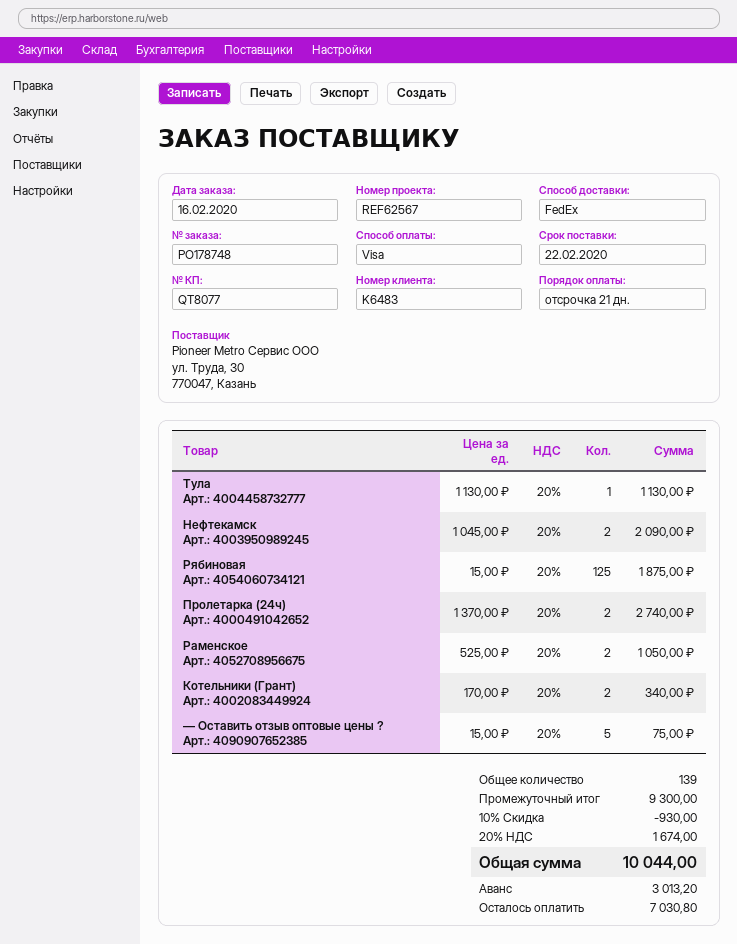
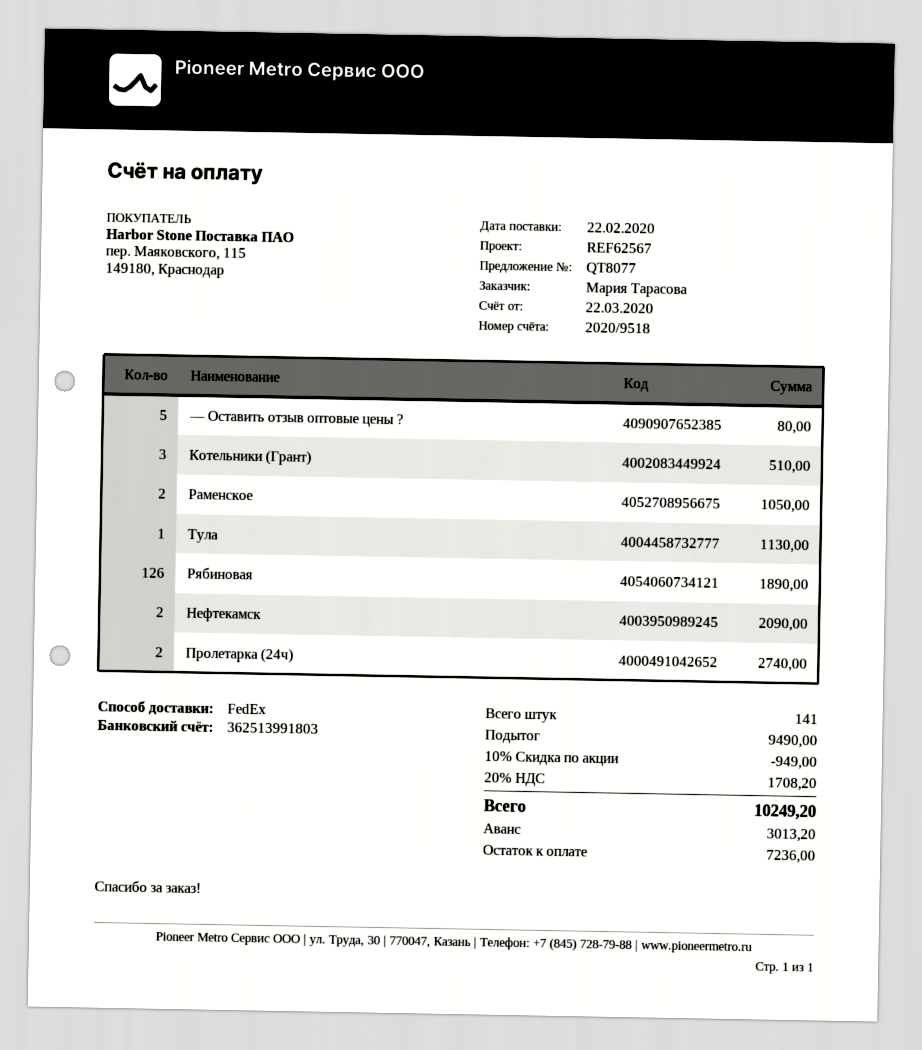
Рябиновая: 125 for 1875.00 -> 126 for 1890.00
Котельники (Грант): 2 for 340.00 -> 3 for 510.00
— Оставить отзыв оптовые цены ?: 5 for 75.00 -> 5 for 80.00
total quantity: 139 -> 141
subtotal: 9300.00 -> 9490.00
discount: 10% = 930.00 -> 10% = 949.00
tax: 20% = 1674.00 -> 20% = 1708.20
total: 10044.00 -> 10249.20
balance: 7030.80 -> 7236.00

